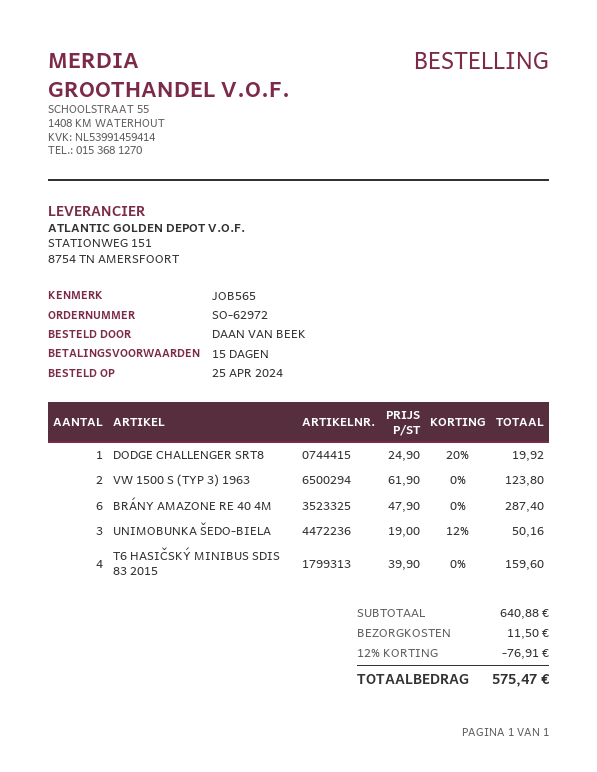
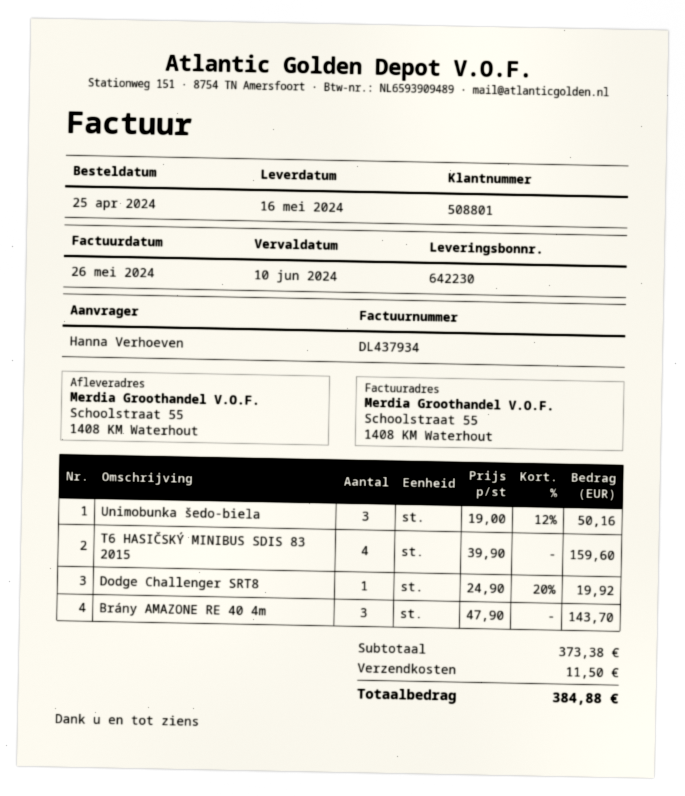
ordered by: DAAN VAN BEEK -> Hanna Verhoeven
VW 1500 S (TYP 3) 1963: 2 x 61.90 = 123.80 -> none
BRÁNY AMAZONE RE 40 4M: 6 x 47.90 = 287.40 -> 3 x 47.90 = 143.70
subtotal: 640.88 -> 373.38
discount: 12% = 76.91 -> none
total: 575.47 -> 384.88

